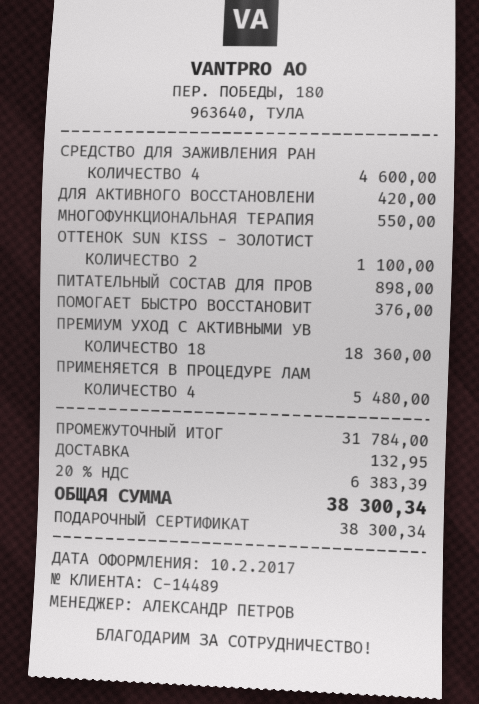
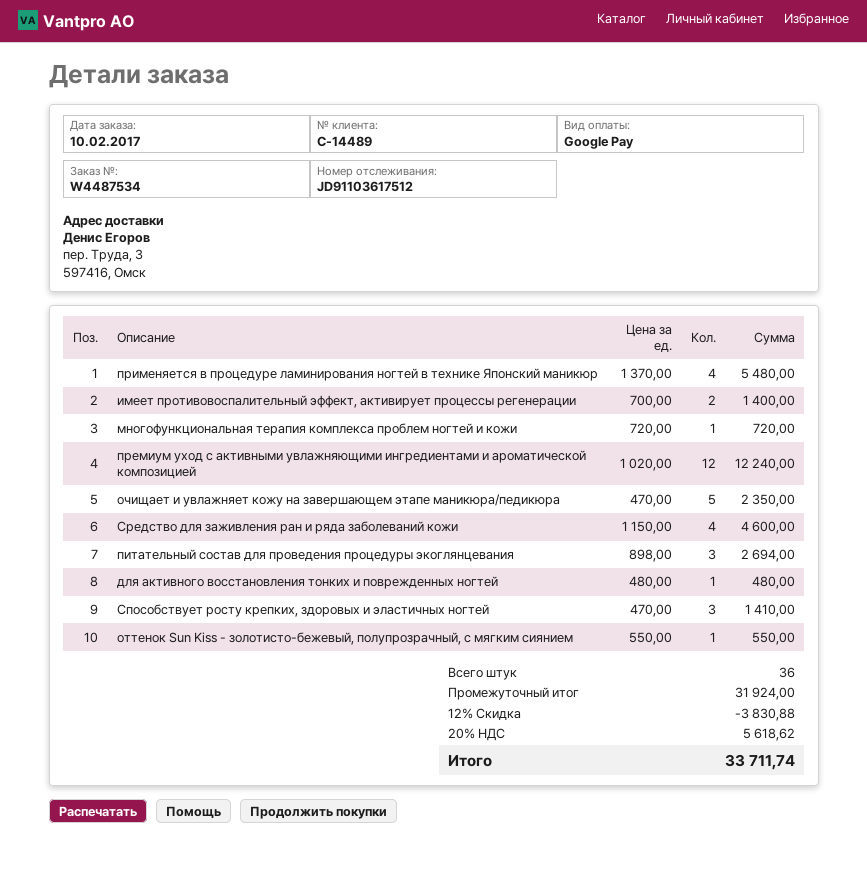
payment method: gift card -> Google Pay
ДЛЯ АКТИВНОГО ВОССТАНОВЛЕНИ: 1 for 420.00 -> 1 for 480.00
МНОГОФУНКЦИОНАЛЬНАЯ ТЕРАПИЯ: 1 for 550.00 -> 1 for 720.00
ОТТЕНОК SUN KISS - ЗОЛОТИСТ: 2 for 1100.00 -> 1 for 550.00
ПИТАТЕЛЬНЫЙ СОСТАВ ДЛЯ ПРОВ: 1 for 898.00 -> 3 for 2694.00
ПОМОГАЕТ БЫСТРО ВОССТАНОВИТ: 1 for 376.00 -> none
ПРЕМИУМ УХОД С АКТИВНЫМИ УВ: 18 for 18360.00 -> 12 for 12240.00
имеет противовоспалительный эффект, активирует процессы регенерации: none -> 2 for 1400.00
очищает и увлажняет кожу на завершающем этапе маникюра/педикюра: none -> 5 for 2350.00
Способствует росту крепких, здоровых и эластичных ногтей: none -> 3 for 1410.00
subtotal: 31784.00 -> 31924.00
discount: none -> 12% = 3830.88
shipping: 132.95 -> none
tax: 20% = 6383.39 -> 20% = 5618.62
total: 38300.34 -> 33711.74

